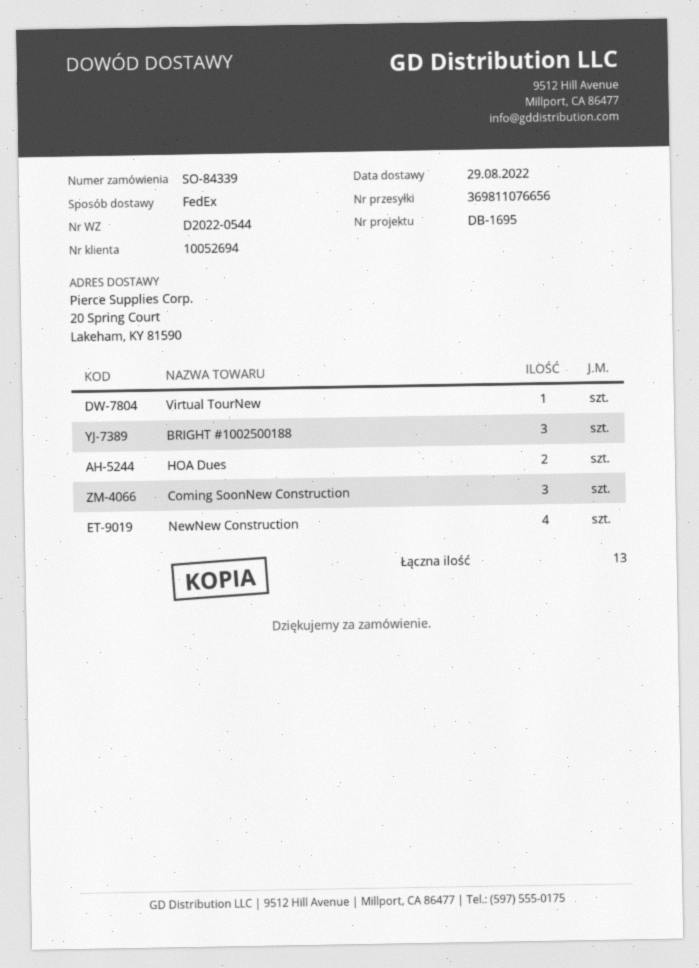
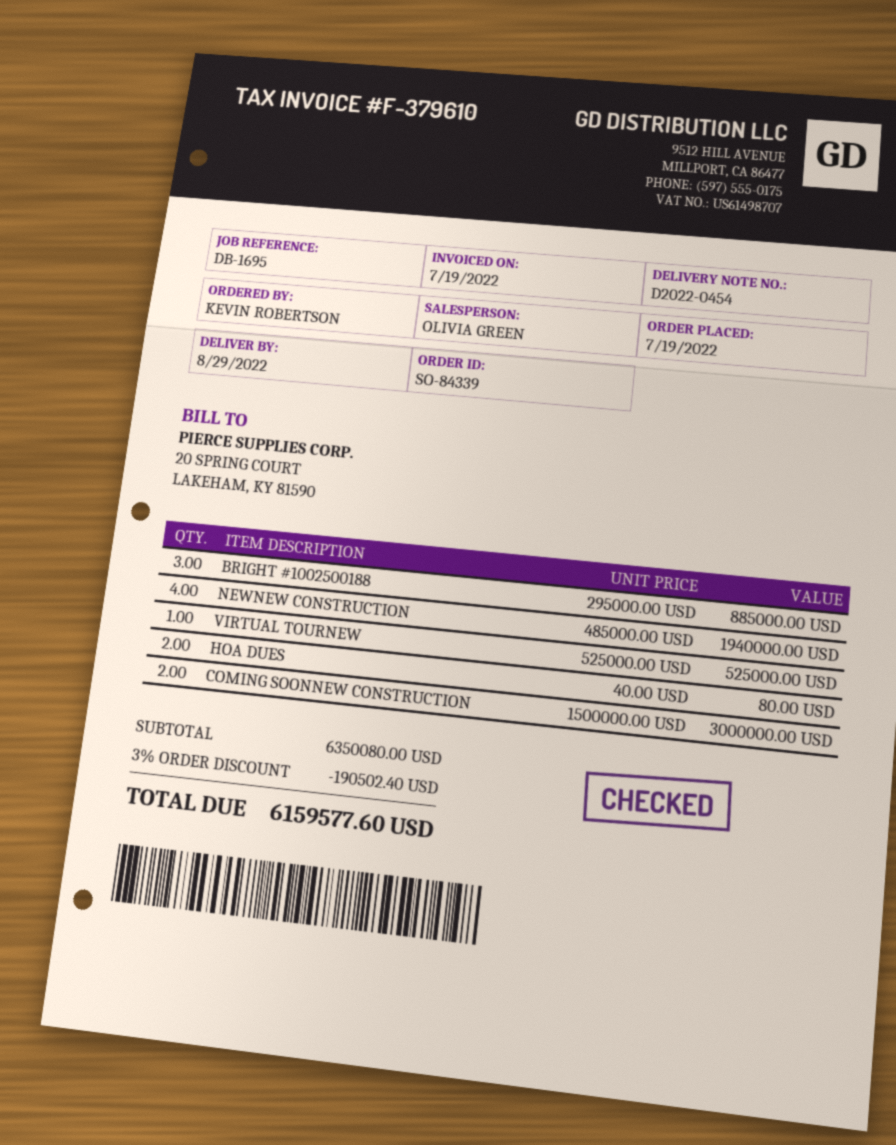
delivery note number: D2022-0544 -> D2022-0454
Coming SoonNew Construction: 3 -> 2

